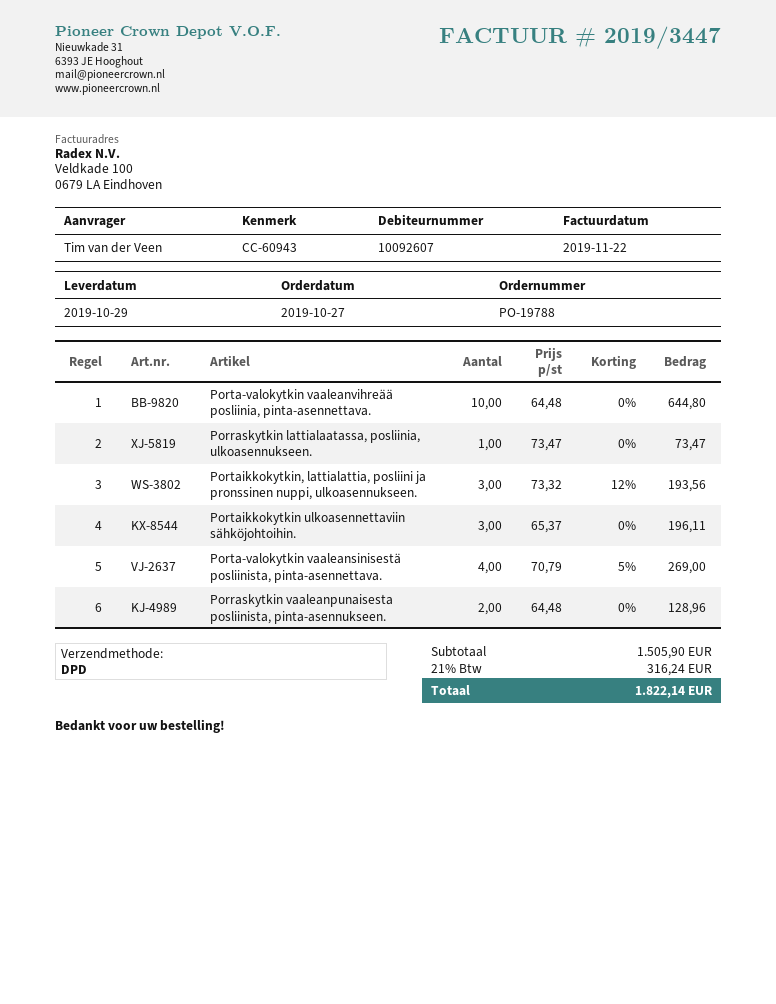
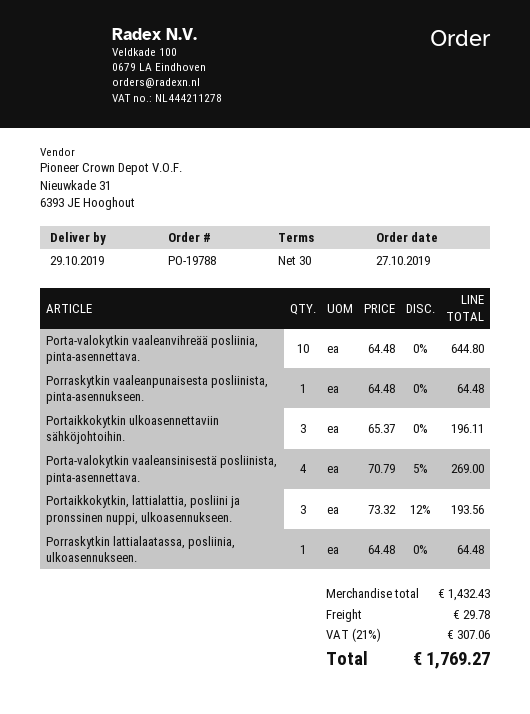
Porraskytkin lattialaatassa, posliinia, ulkoasennukseen.: 1 x 73.47 = 73.47 -> 1 x 64.48 = 64.48
Porraskytkin vaaleanpunaisesta posliinista, pinta-asennukseen.: 2 x 64.48 = 128.96 -> 1 x 64.48 = 64.48
subtotal: 1505.90 -> 1432.43
shipping: none -> 29.78
tax: 21% = 316.24 -> 21% = 307.06
total: 1822.14 -> 1769.27

